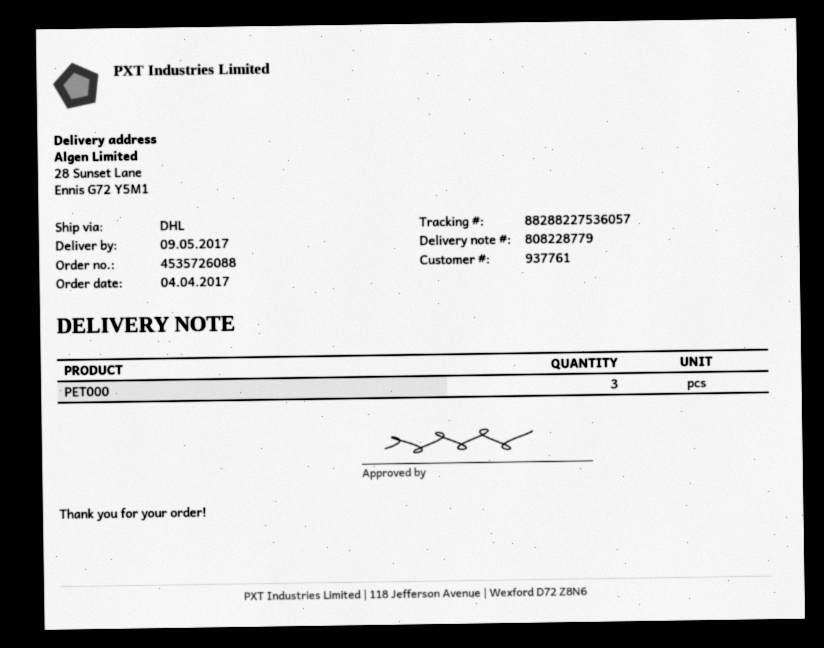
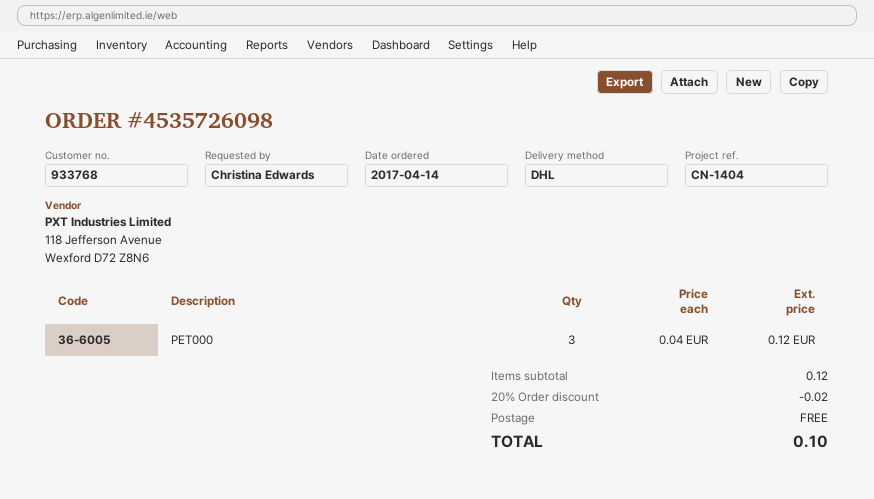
order number: 4535726088 -> 4535726098
order date: 2017-04-04 -> 2017-04-14
customer number: 937761 -> 933768

